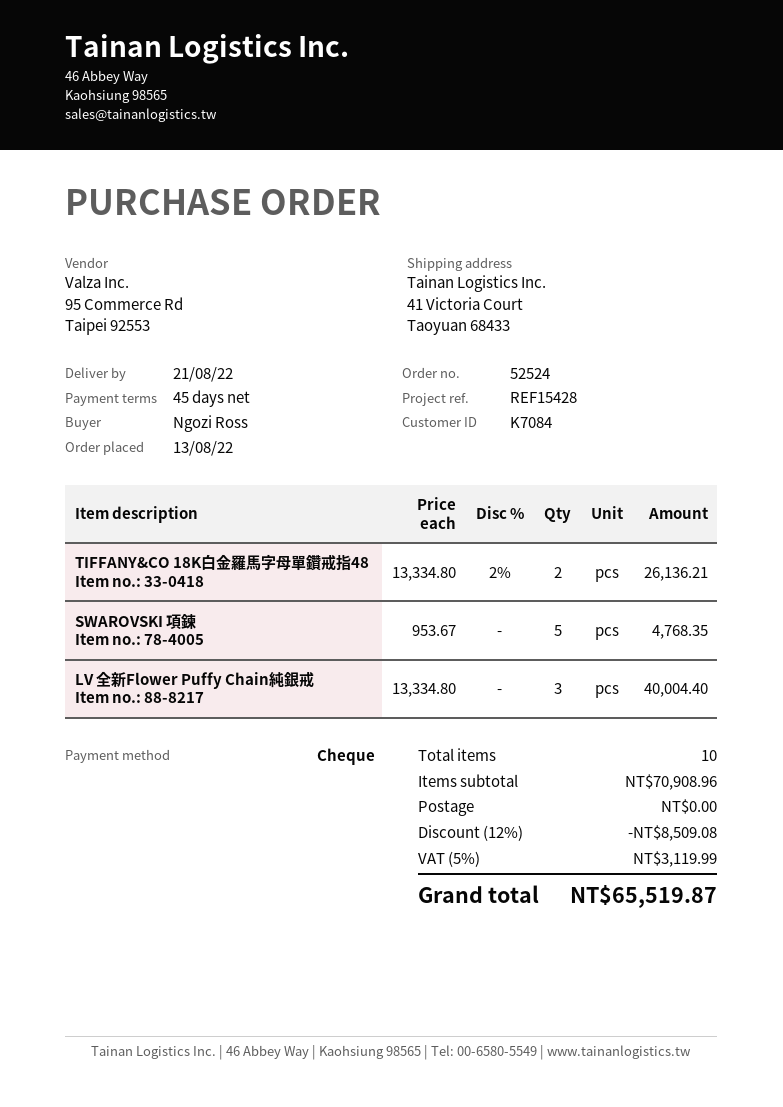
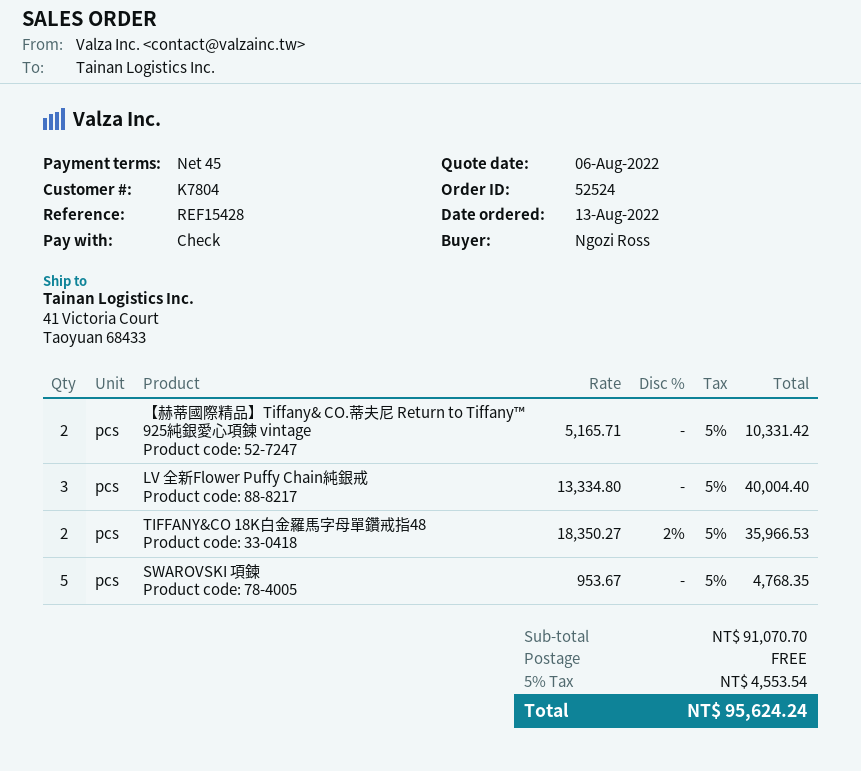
customer number: K7084 -> K7804
TIFFANY&CO 18K白金羅馬字母單鑽戒指48: 2 x 13334.80 - 2% = 26136.21 -> 2 x 18350.27 - 2% = 35966.53
【赫蒂國際精品】Tiffany& CO.蒂夫尼 Return to Tiffany™ 925純銀愛心項鍊 vintage: none -> 2 x 5165.71 = 10331.42
subtotal: 70908.96 -> 91070.70
discount: 12% = 8509.08 -> none
tax: 5% = 3119.99 -> 5% = 4553.54
total: 65519.87 -> 95624.24

